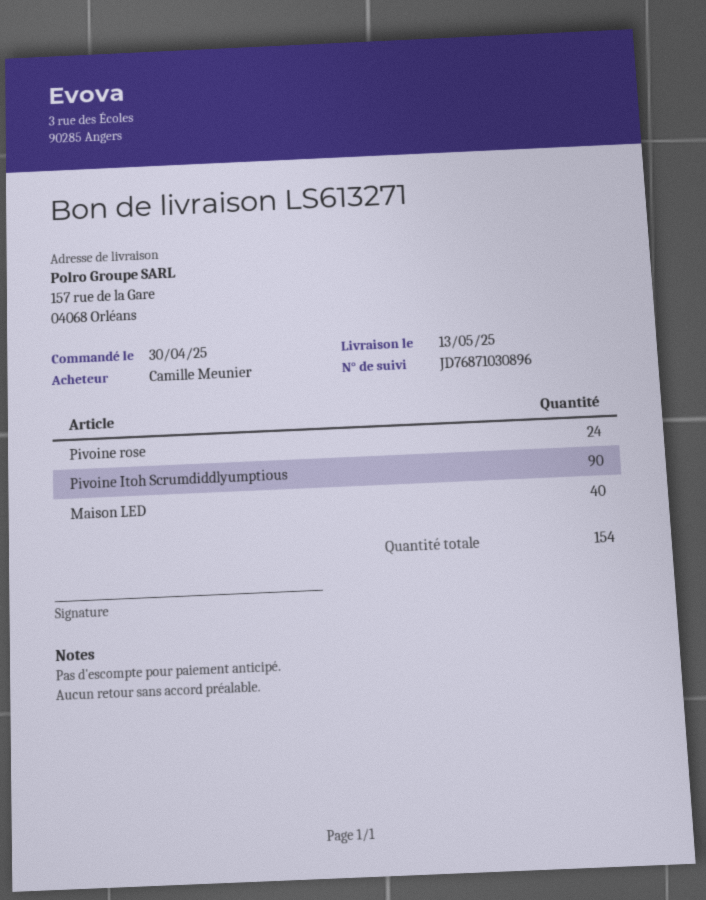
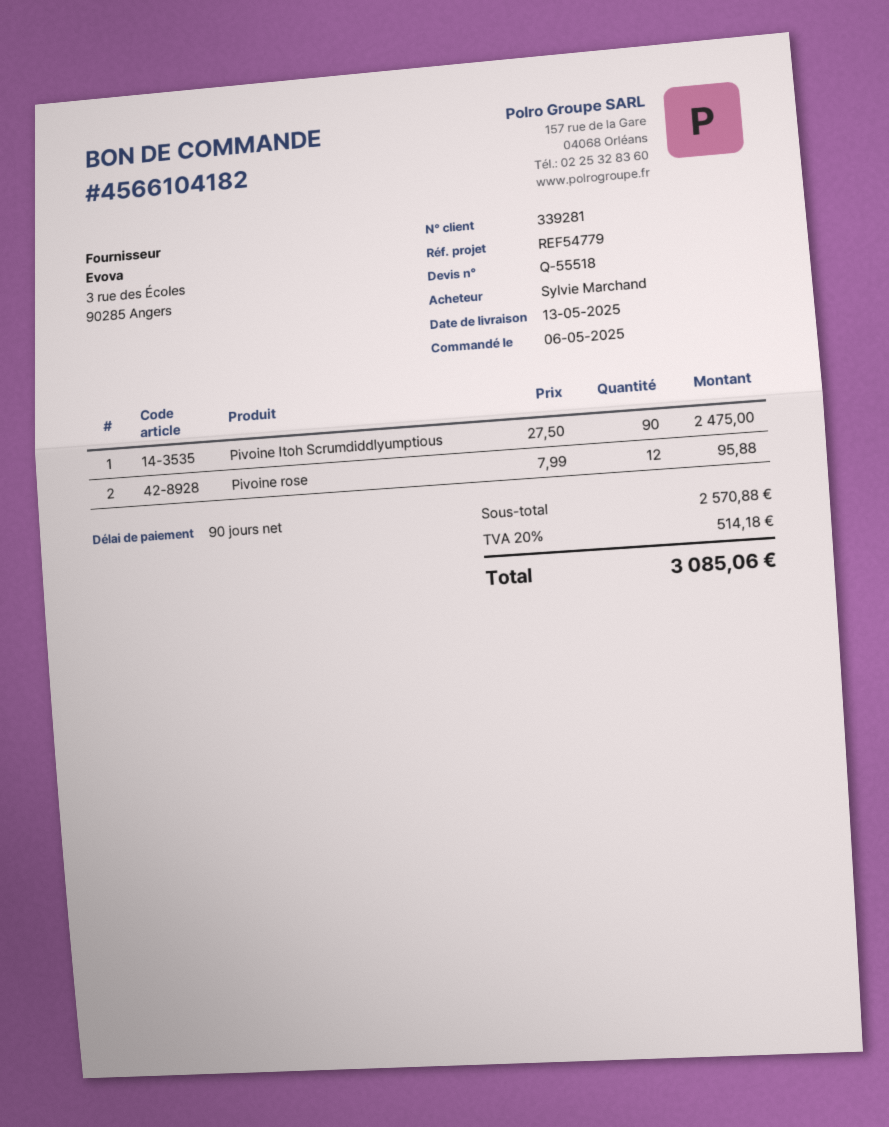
order date: 2025-04-30 -> 2025-05-06
ordered by: Camille Meunier -> Sylvie Marchand
Pivoine rose: 24 -> 12
Maison LED: 40 -> none

